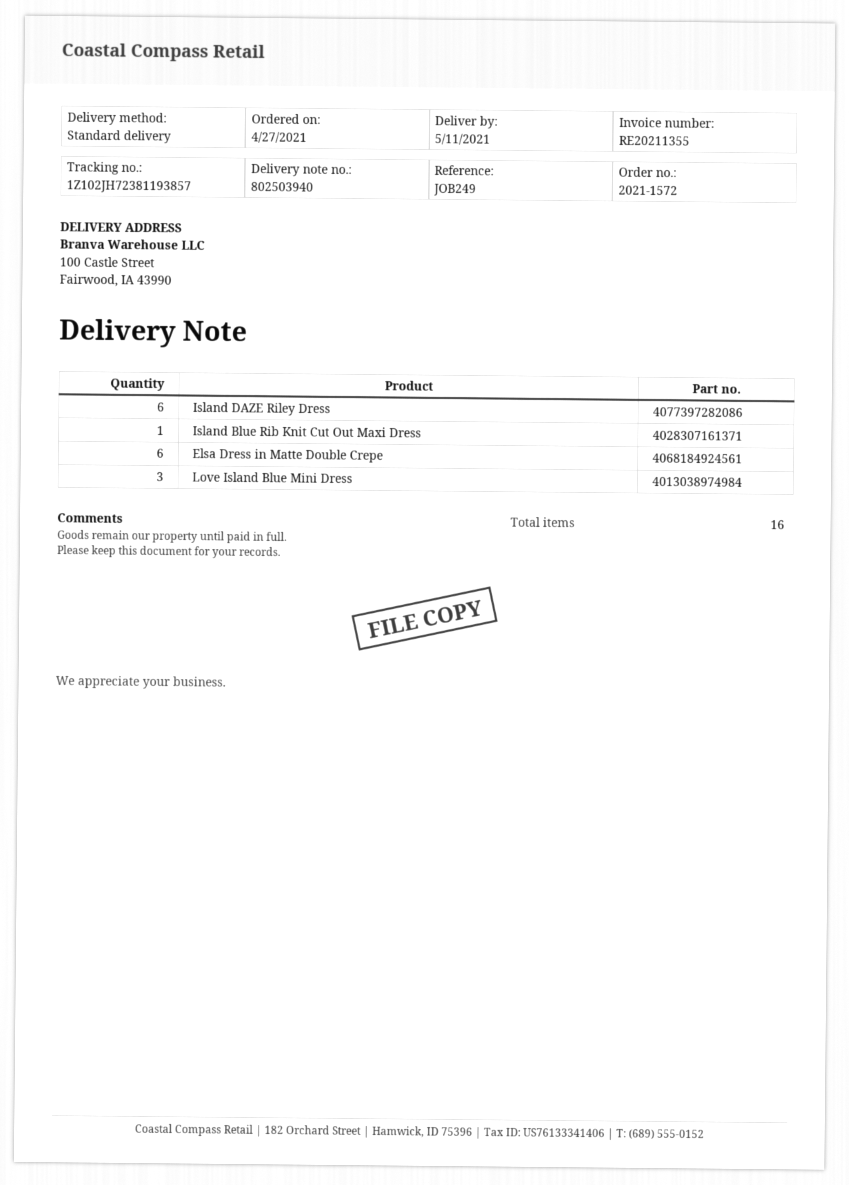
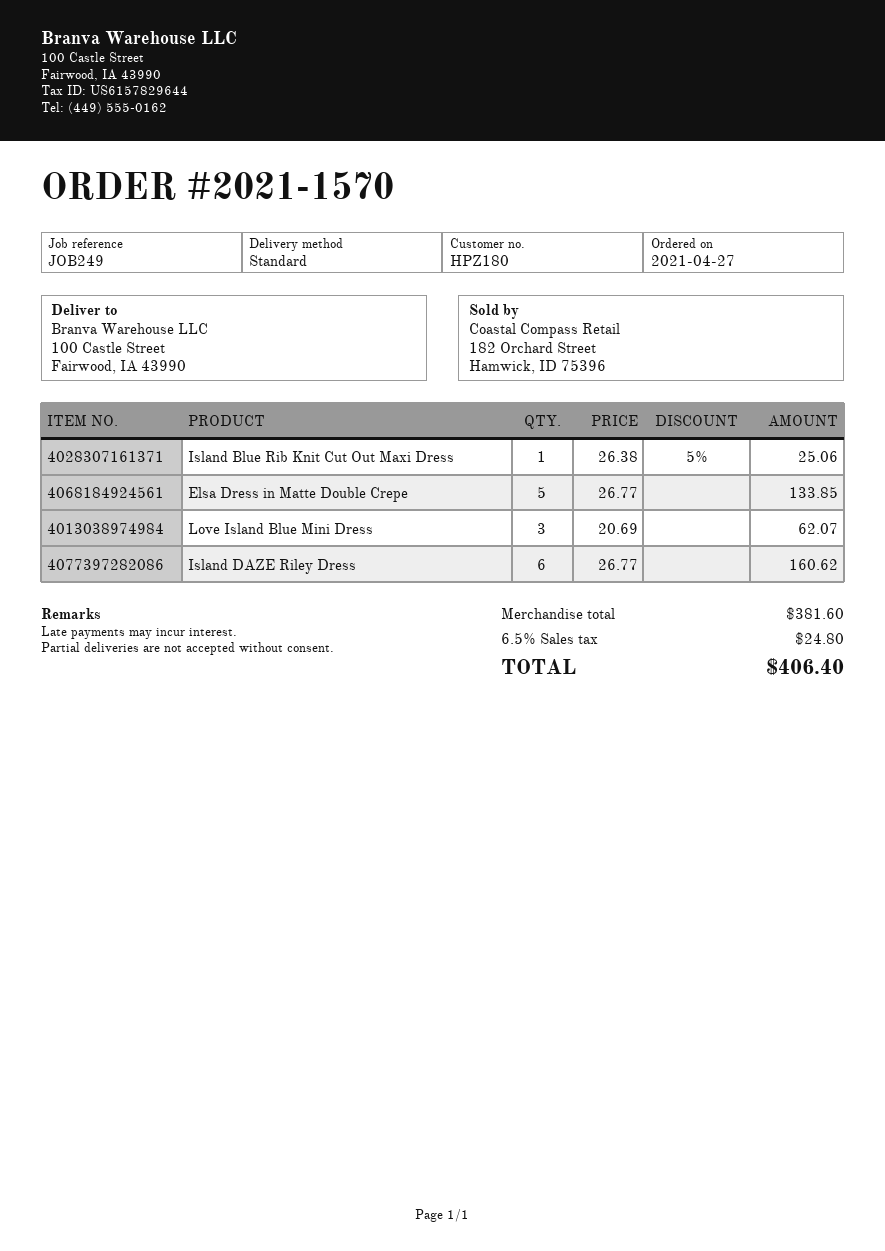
order number: 2021-1572 -> 2021-1570
Elsa Dress in Matte Double Crepe: 6 -> 5

